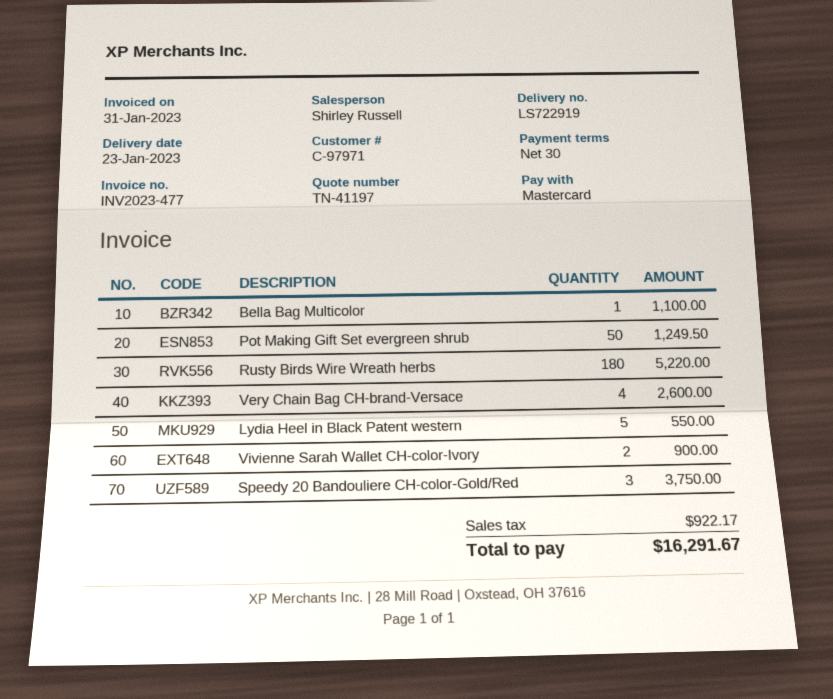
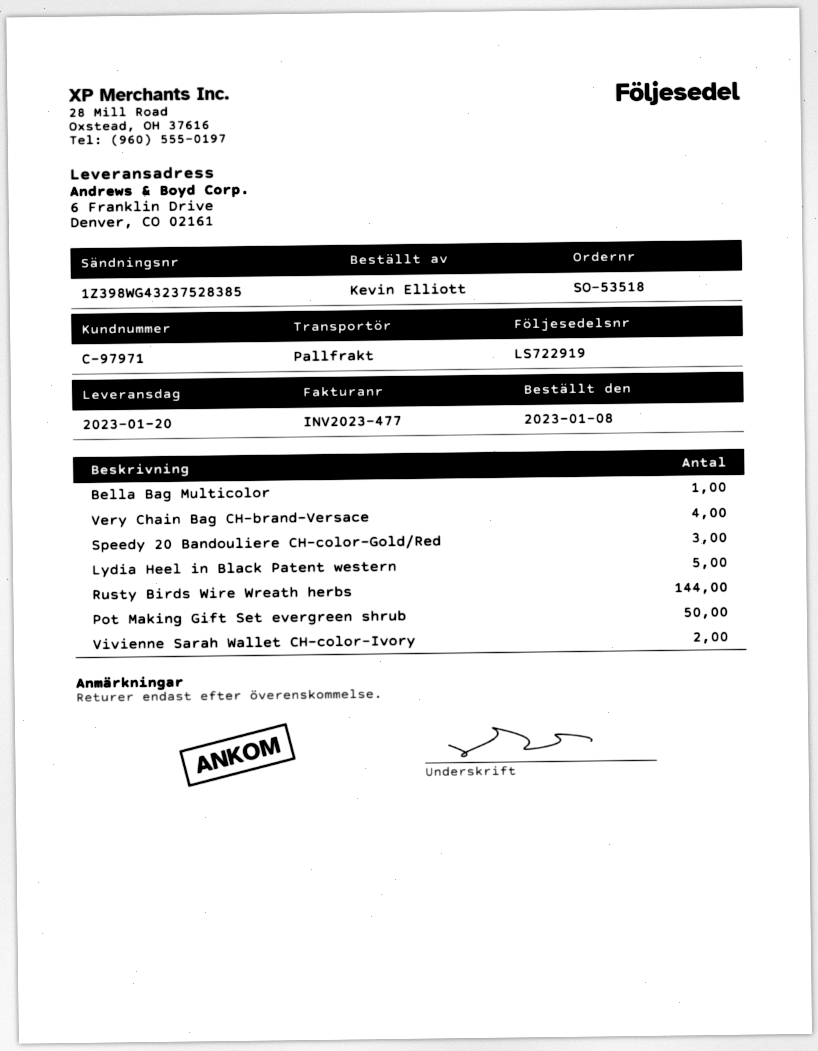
delivery date: 2023-01-23 -> 2023-01-20
Rusty Birds Wire Wreath herbs: 180 -> 144

